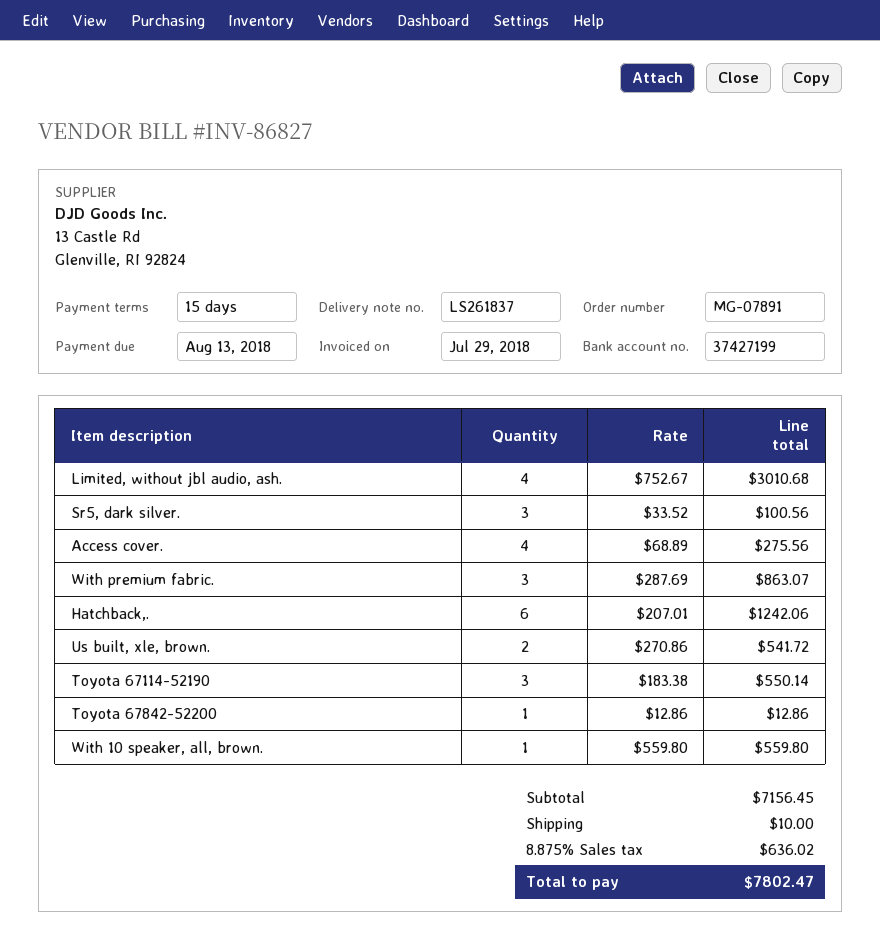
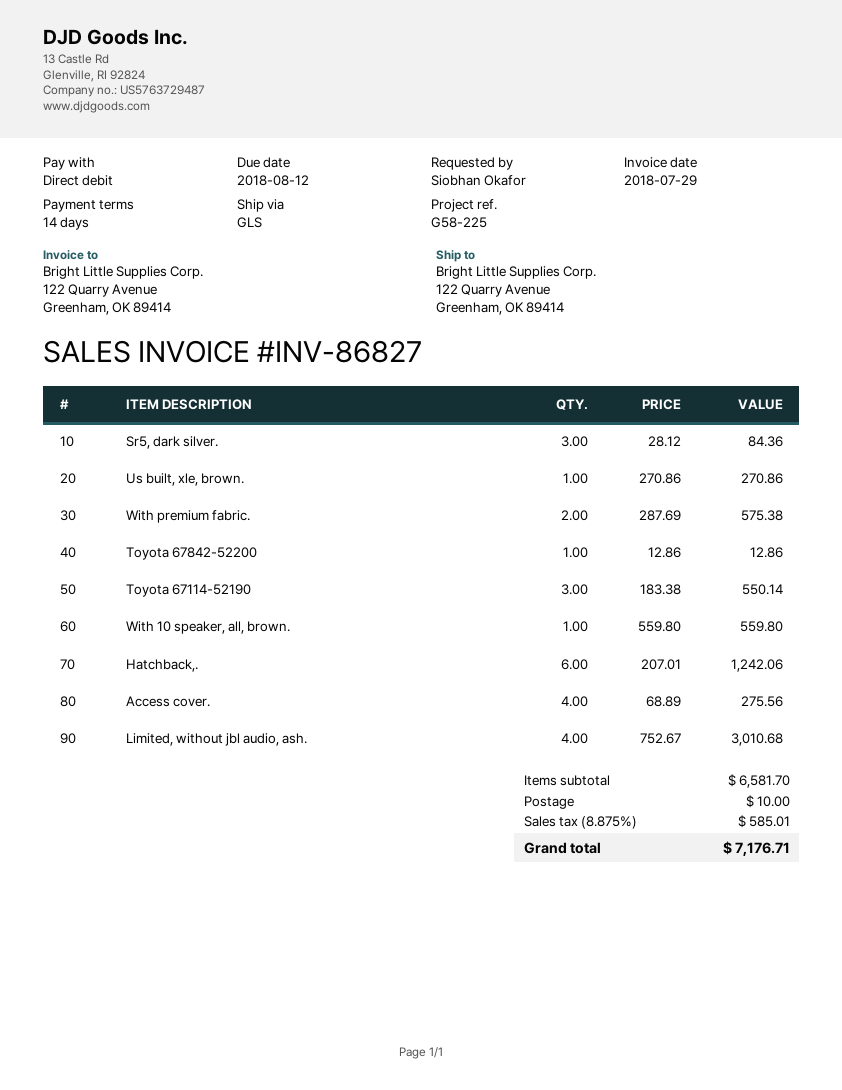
payment terms: 15 days -> 14 days
due date: 2018-08-13 -> 2018-08-12
Sr5, dark silver.: 3 x 33.52 = 100.56 -> 3 x 28.12 = 84.36
With premium fabric.: 3 x 287.69 = 863.07 -> 2 x 287.69 = 575.38
Us built, xle, brown.: 2 x 270.86 = 541.72 -> 1 x 270.86 = 270.86
subtotal: 7156.45 -> 6581.70
tax: 8.875% = 636.02 -> 8.875% = 585.01
total: 7802.47 -> 7176.71

